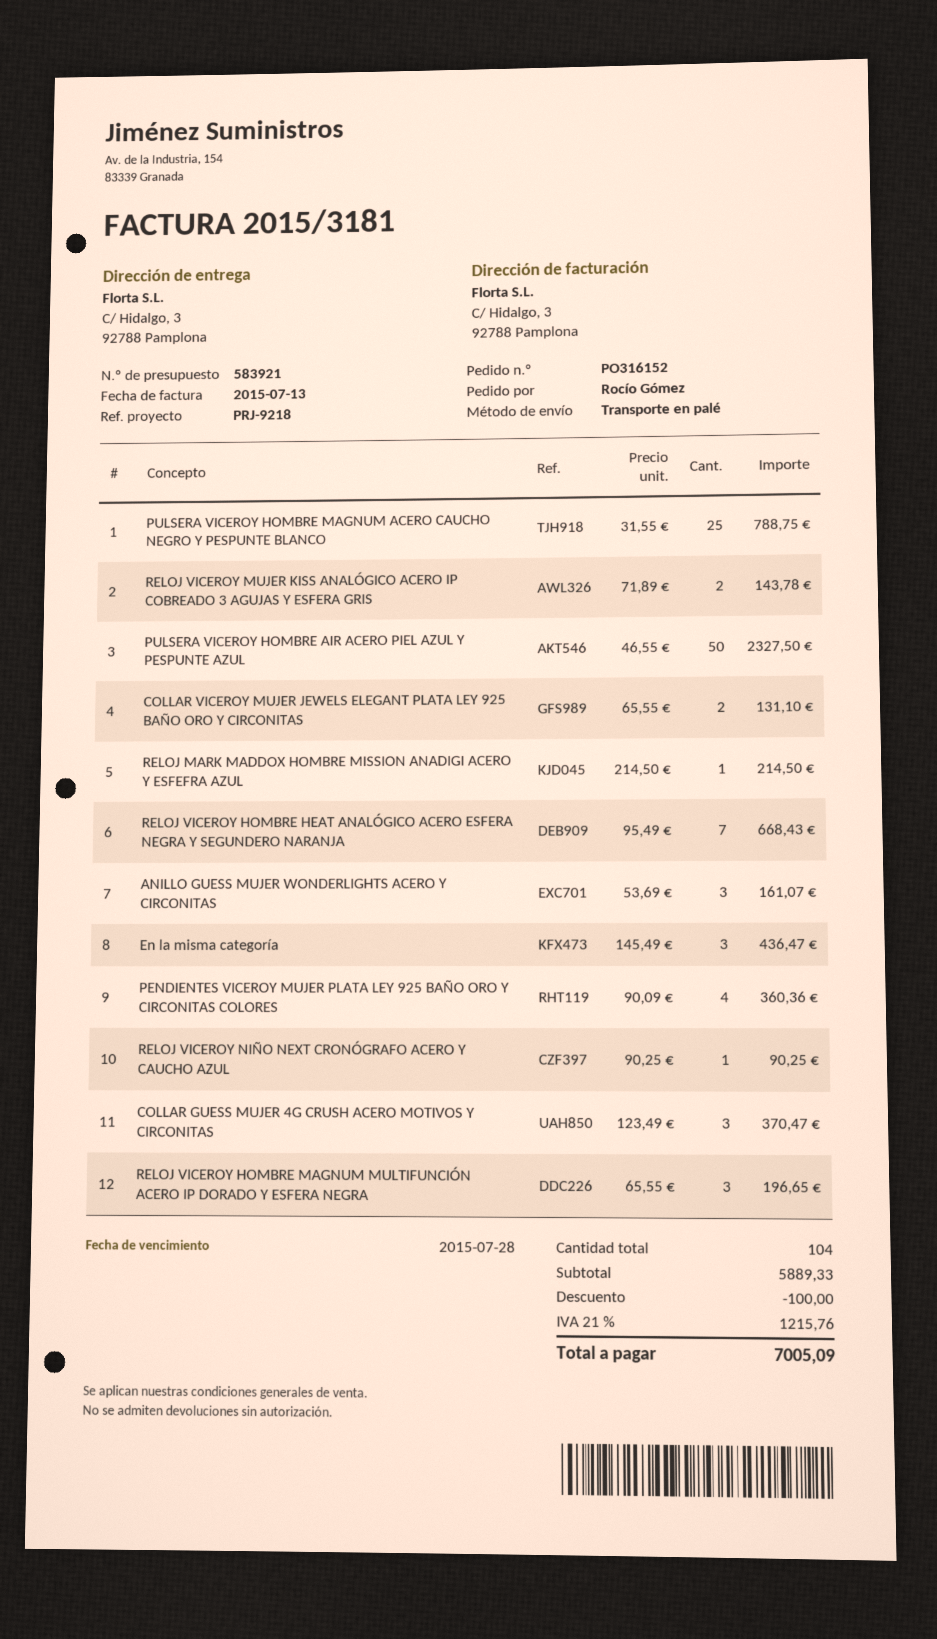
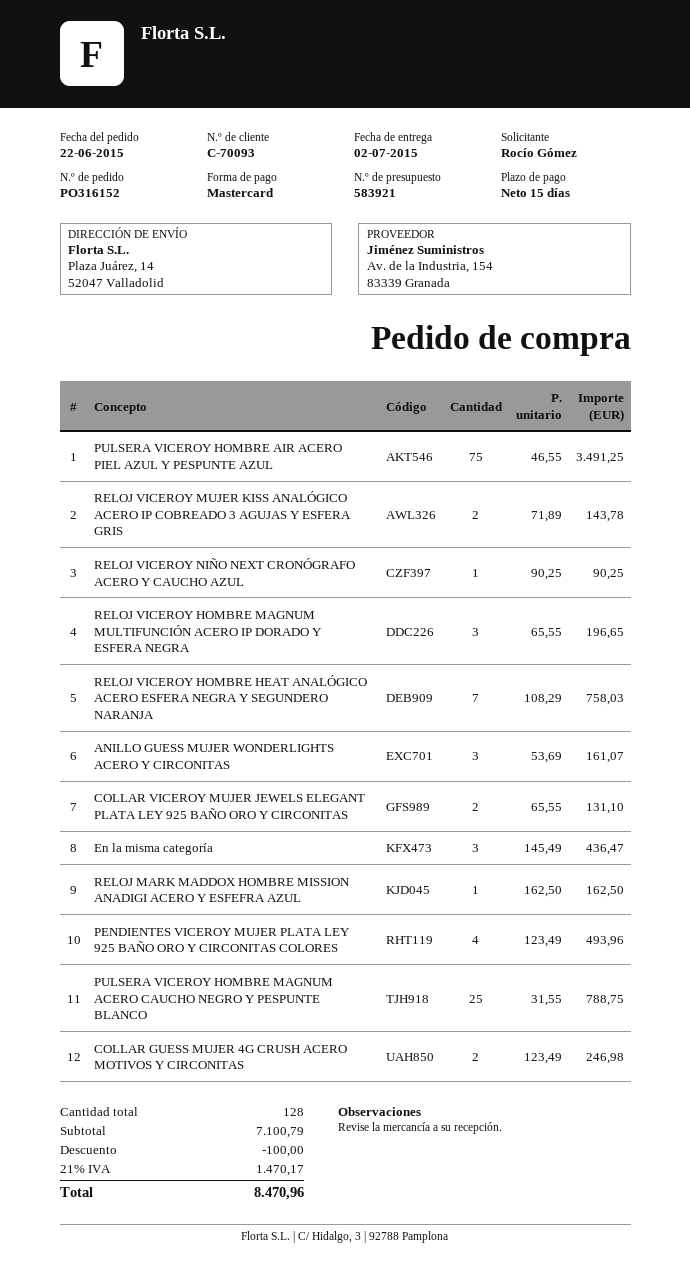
ship to: C/ Hidalgo, 3, 92788 Pamplona -> Plaza Juárez, 14, 52047 Valladolid
PULSERA VICEROY HOMBRE AIR ACERO PIEL AZUL Y PESPUNTE AZUL: 50 x 46.55 = 2327.50 -> 75 x 46.55 = 3491.25
RELOJ MARK MADDOX HOMBRE MISSION ANADIGI ACERO Y ESFEFRA AZUL: 1 x 214.50 = 214.50 -> 1 x 162.50 = 162.50
RELOJ VICEROY HOMBRE HEAT ANALÓGICO ACERO ESFERA NEGRA Y SEGUNDERO NARANJA: 7 x 95.49 = 668.43 -> 7 x 108.29 = 758.03
PENDIENTES VICEROY MUJER PLATA LEY 925 BAÑO ORO Y CIRCONITAS COLORES: 4 x 90.09 = 360.36 -> 4 x 123.49 = 493.96
COLLAR GUESS MUJER 4G CRUSH ACERO MOTIVOS Y CIRCONITAS: 3 x 123.49 = 370.47 -> 2 x 123.49 = 246.98
total quantity: 104 -> 128
subtotal: 5889.33 -> 7100.79
tax: 21% = 1215.76 -> 21% = 1470.17
total: 7005.09 -> 8470.96

